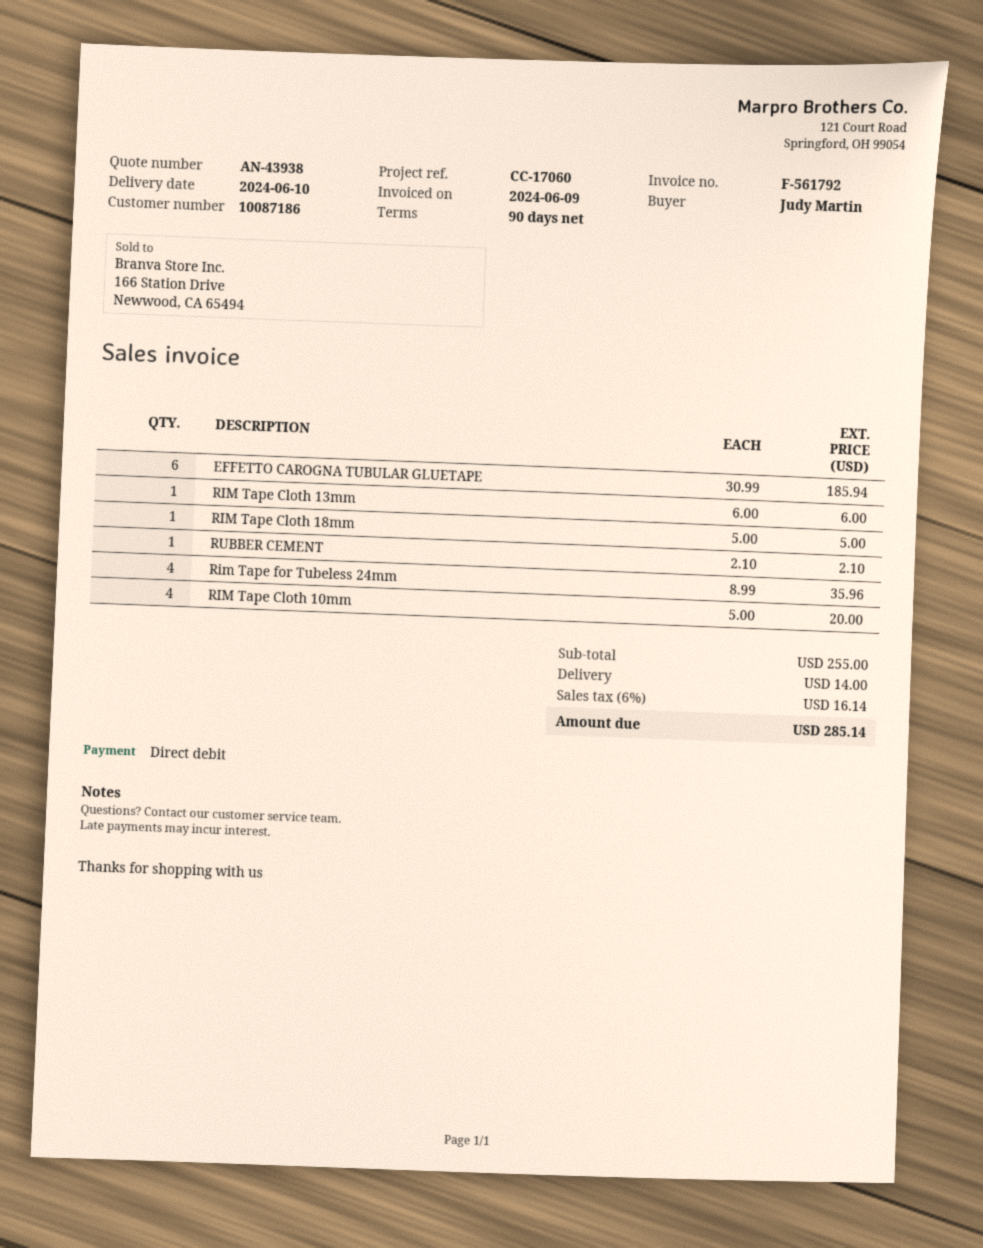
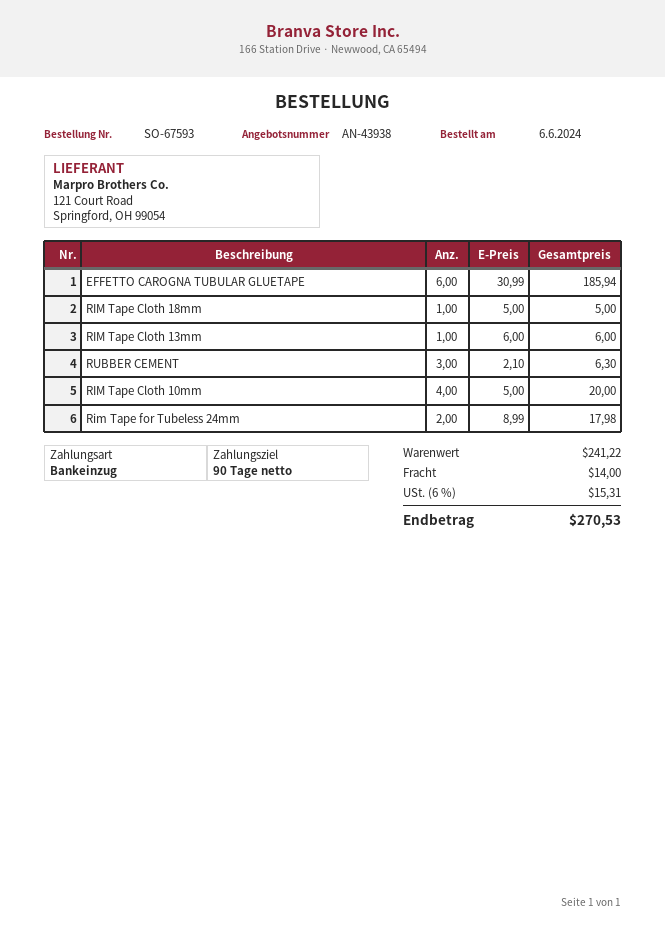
RUBBER CEMENT: 1 x 2.10 = 2.10 -> 3 x 2.10 = 6.30
Rim Tape for Tubeless 24mm: 4 x 8.99 = 35.96 -> 2 x 8.99 = 17.98
subtotal: 255.00 -> 241.22
tax: 6% = 16.14 -> 6% = 15.31
total: 285.14 -> 270.53

